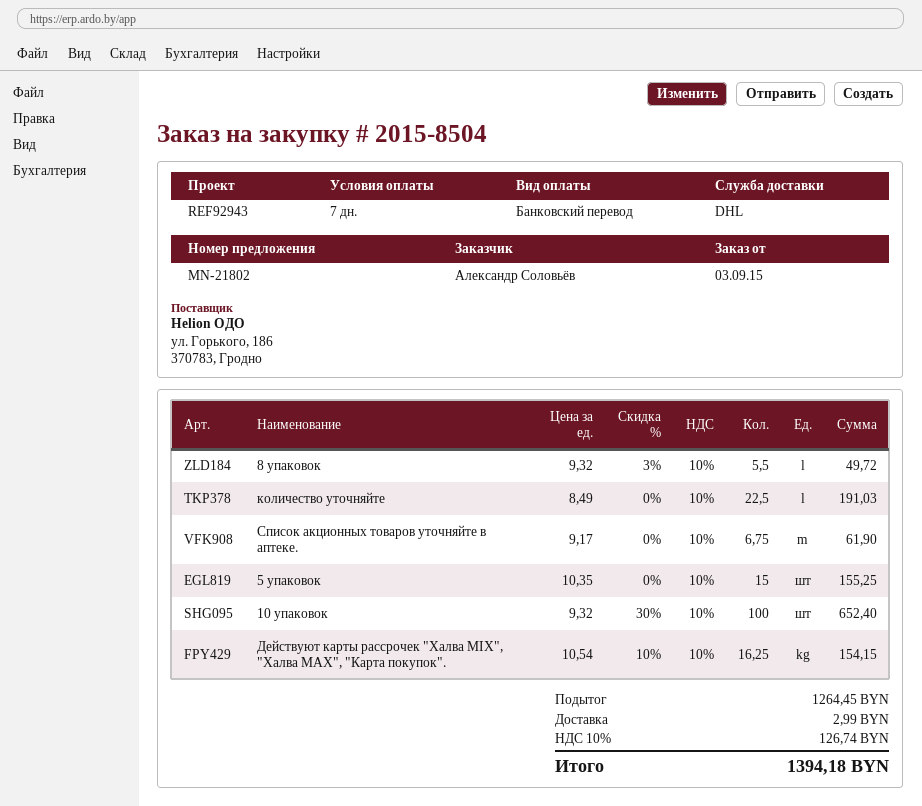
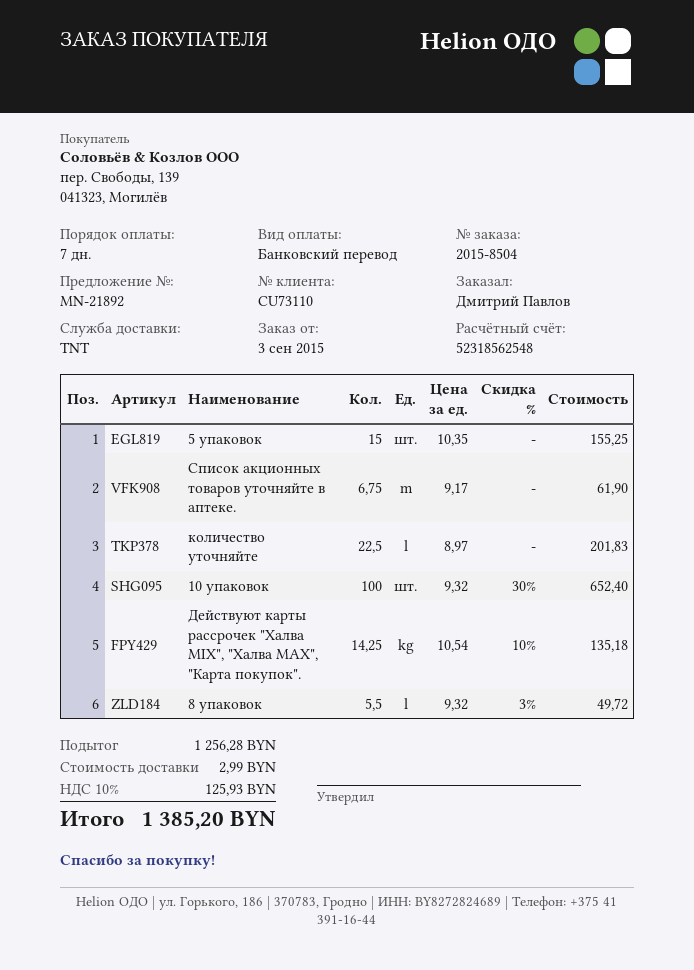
quote number: MN-21802 -> MN-21892
ordered by: Александр Соловьёв -> Дмитрий Павлов
shipping method: DHL -> TNT
количество уточняйте: 22.5 x 8.49 = 191.03 -> 22.5 x 8.97 = 201.83
Действуют карты рассрочек "Халва MIX", "Халва MAX", "Карта покупок".: 16.25 x 10.54 - 10% = 154.15 -> 14.25 x 10.54 - 10% = 135.18
subtotal: 1264.45 -> 1256.28
tax: 10% = 126.74 -> 10% = 125.93
total: 1394.18 -> 1385.20

